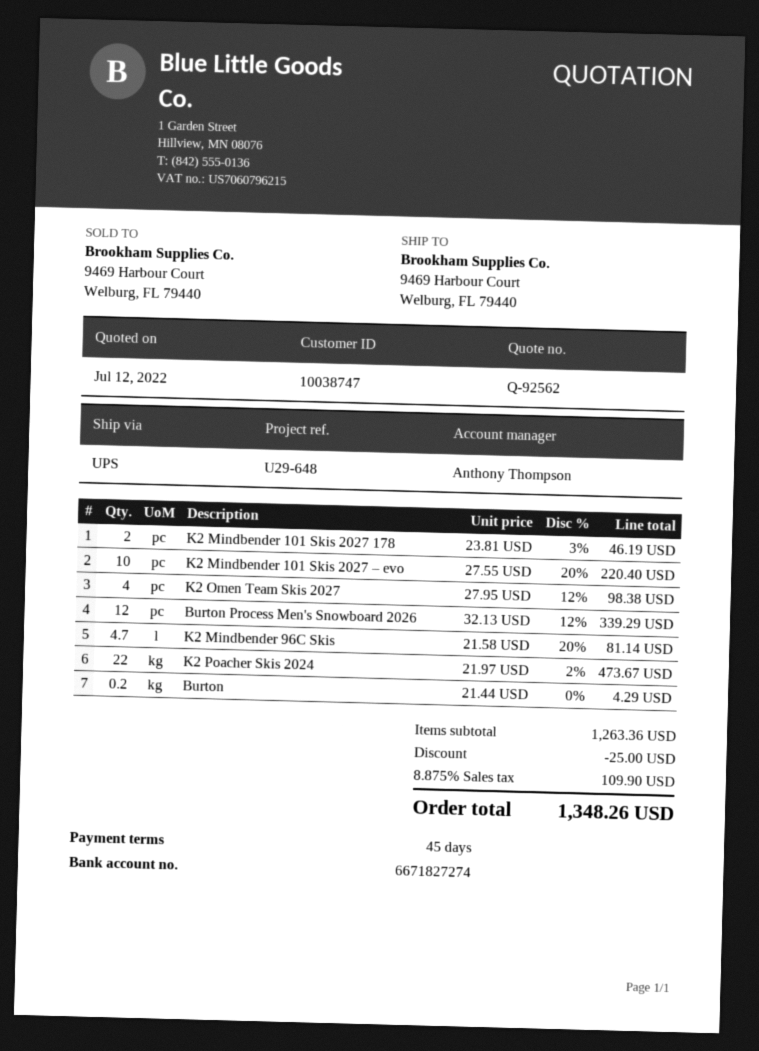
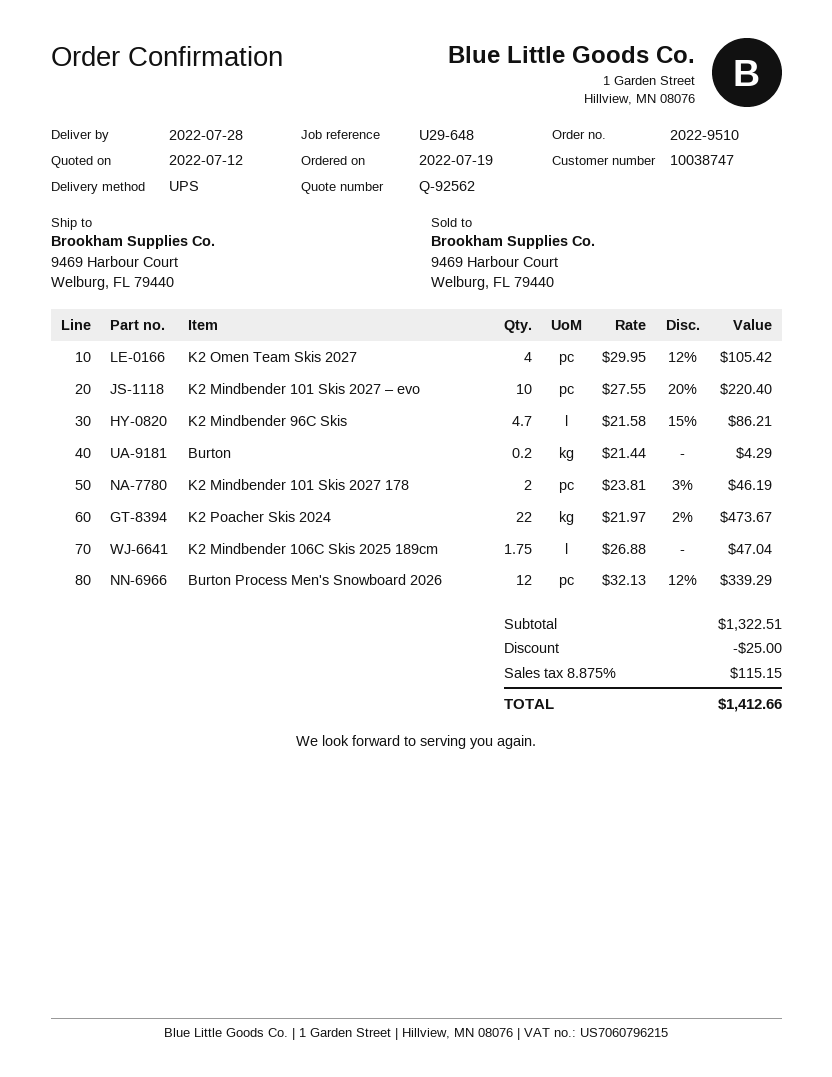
K2 Omen Team Skis 2027: 4 x 27.95 - 12% = 98.38 -> 4 x 29.95 - 12% = 105.42
K2 Mindbender 96C Skis: 4.7 x 21.58 - 20% = 81.14 -> 4.7 x 21.58 - 15% = 86.21
K2 Mindbender 106C Skis 2025 189cm: none -> 1.75 x 26.88 = 47.04
subtotal: 1263.36 -> 1322.51
tax: 8.875% = 109.90 -> 8.875% = 115.15
total: 1348.26 -> 1412.66

